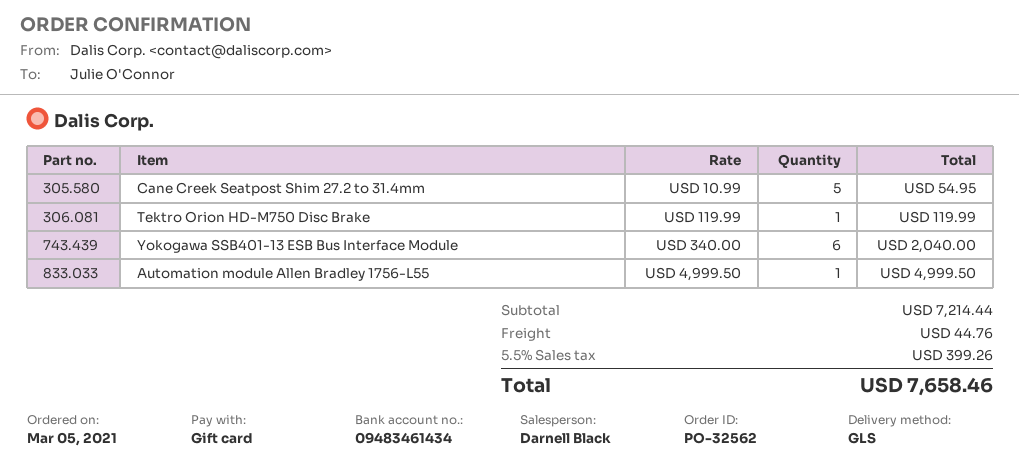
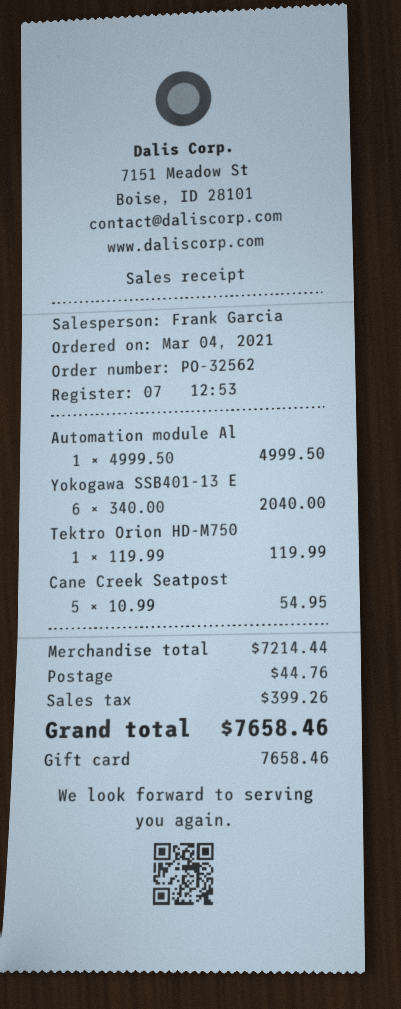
order date: 2021-03-05 -> 2021-03-04
sales rep: Darnell Black -> Frank Garcia

